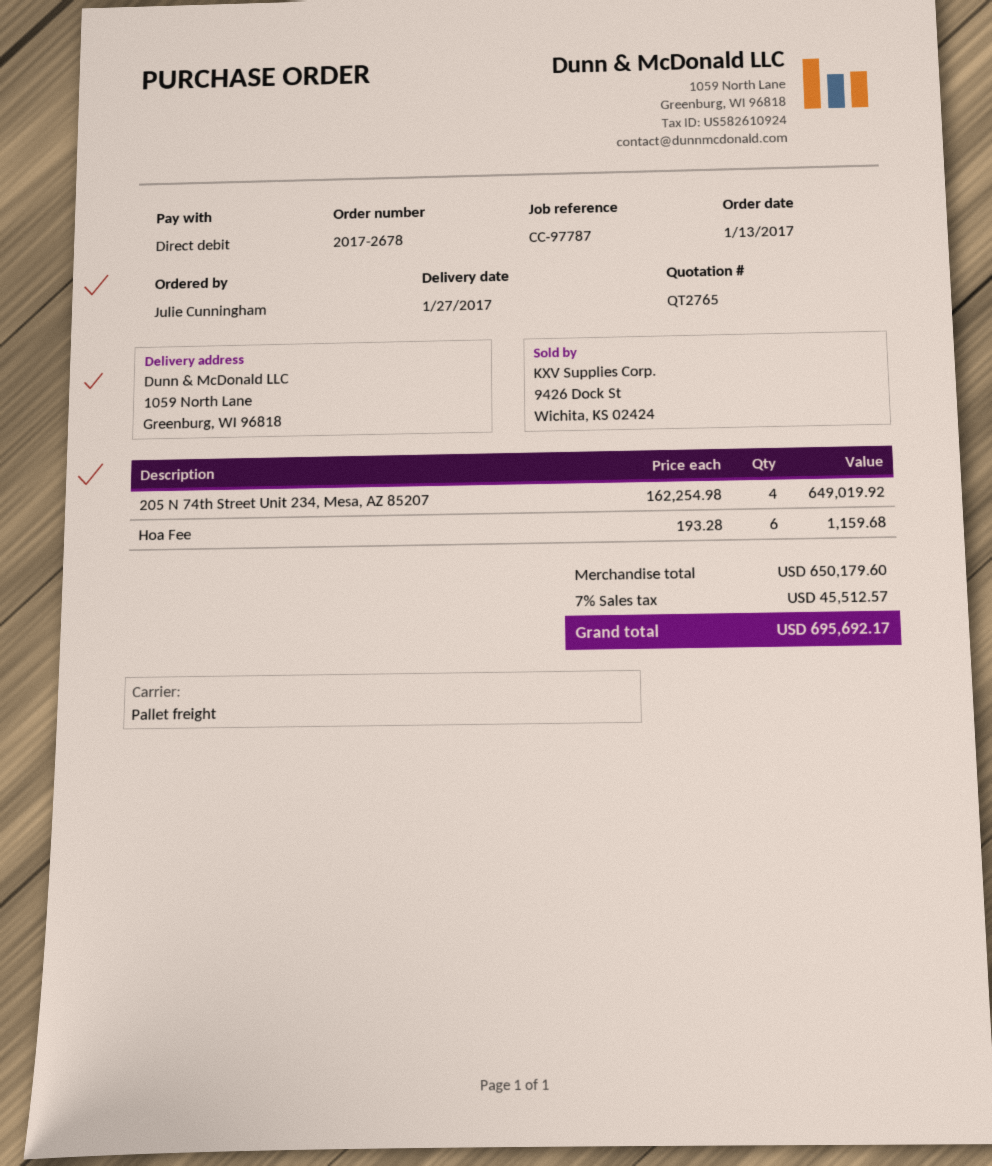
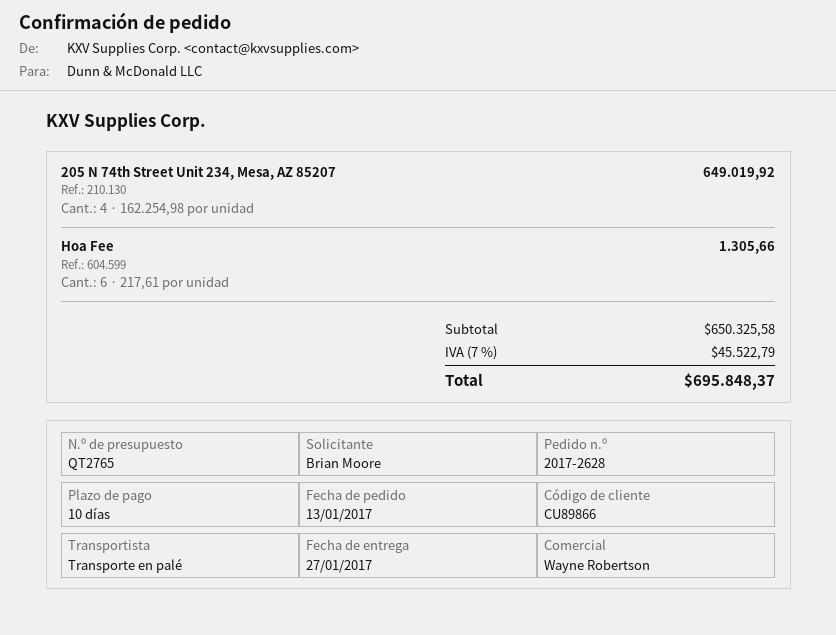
order number: 2017-2678 -> 2017-2628
ordered by: Julie Cunningham -> Brian Moore
Hoa Fee: 6 x 193.28 = 1159.68 -> 6 x 217.61 = 1305.66
subtotal: 650179.60 -> 650325.58
tax: 7% = 45512.57 -> 7% = 45522.79
total: 695692.17 -> 695848.37

